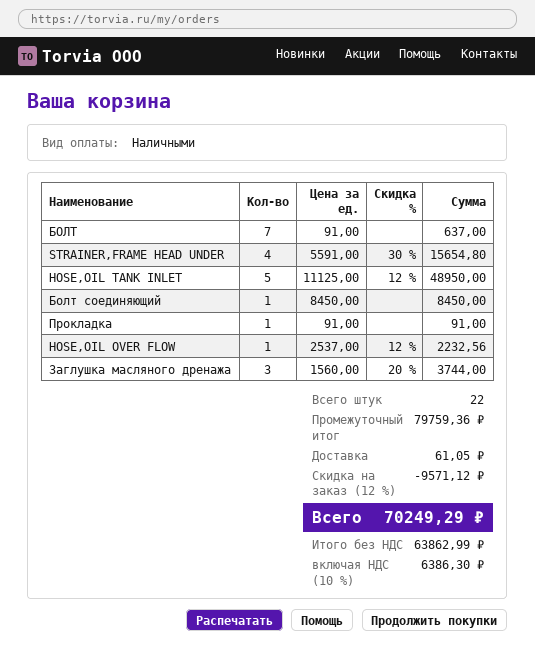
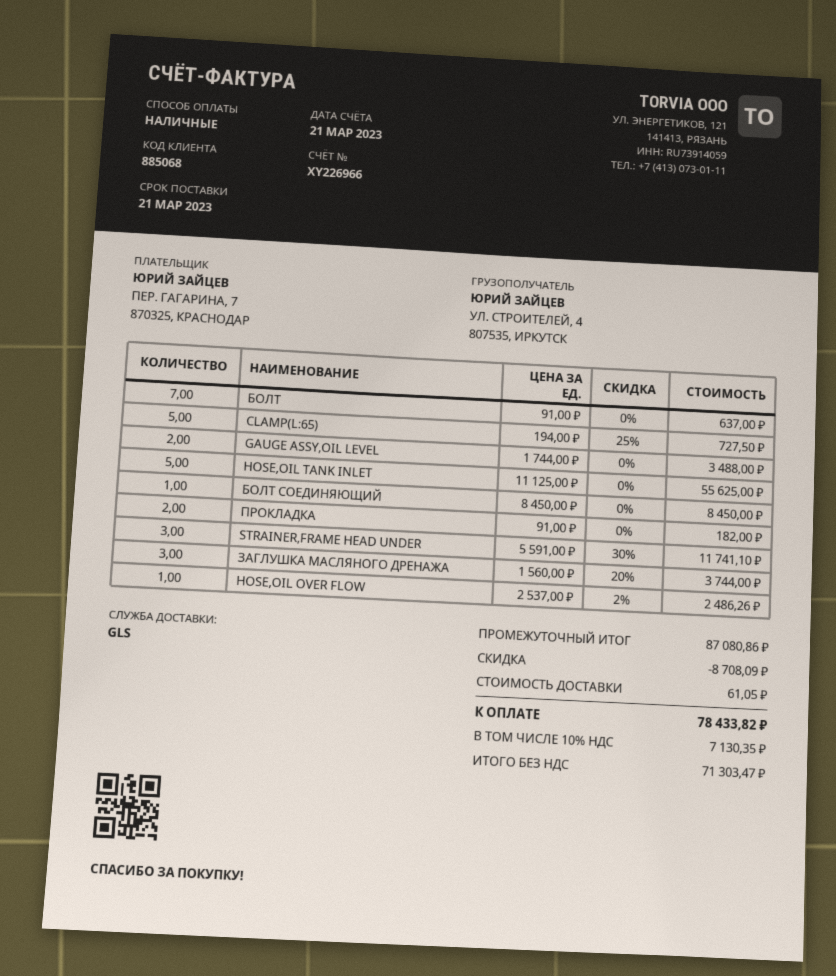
STRAINER,FRAME HEAD UNDER: 4 x 5591.00 - 30% = 15654.80 -> 3 x 5591.00 - 30% = 11741.10
HOSE,OIL TANK INLET: 5 x 11125.00 - 12% = 48950.00 -> 5 x 11125.00 = 55625.00
Прокладка: 1 x 91.00 = 91.00 -> 2 x 91.00 = 182.00
HOSE,OIL OVER FLOW: 1 x 2537.00 - 12% = 2232.56 -> 1 x 2537.00 - 2% = 2486.26
CLAMP(L:65): none -> 5 x 194.00 - 25% = 727.50
GAUGE ASSY,OIL LEVEL: none -> 2 x 1744.00 = 3488.00
subtotal: 79759.36 -> 87080.86
discount: 9571.12 -> 8708.09
net: 63862.99 -> 71303.47
tax: 10% = 6386.30 -> 10% = 7130.35
total: 70249.29 -> 78433.82

